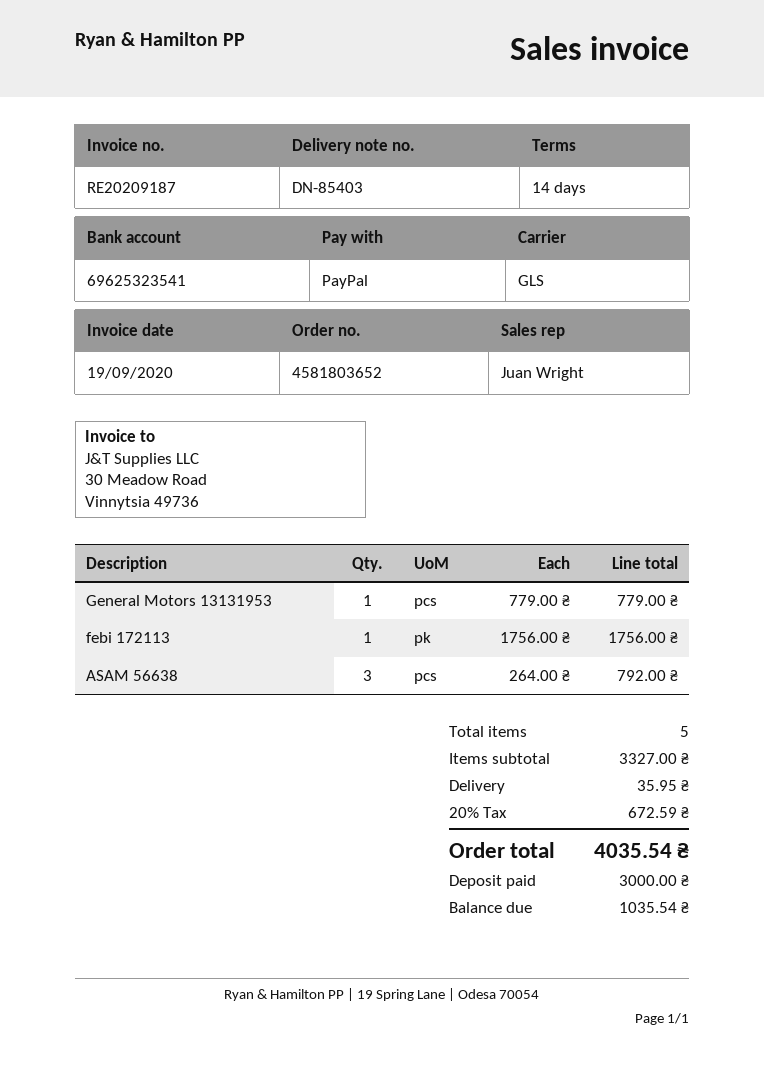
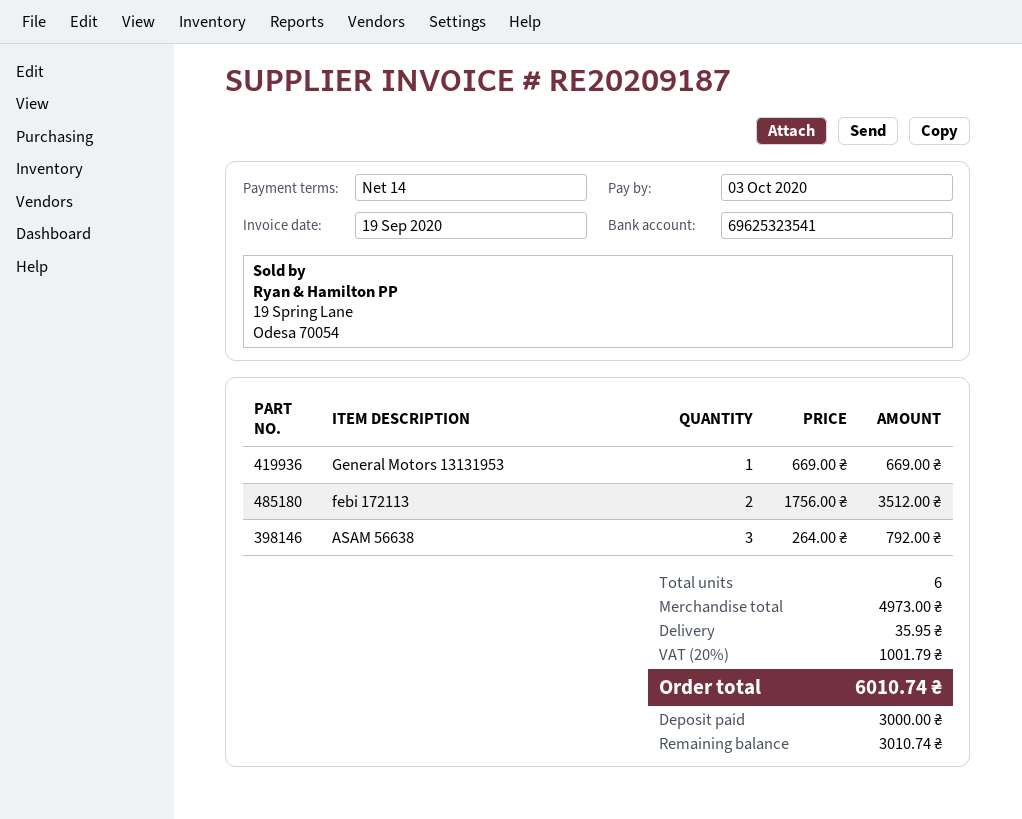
General Motors 13131953: 1 x 779.00 = 779.00 -> 1 x 669.00 = 669.00
febi 172113: 1 x 1756.00 = 1756.00 -> 2 x 1756.00 = 3512.00
total quantity: 5 -> 6
subtotal: 3327.00 -> 4973.00
tax: 20% = 672.59 -> 20% = 1001.79
total: 4035.54 -> 6010.74
balance: 1035.54 -> 3010.74

